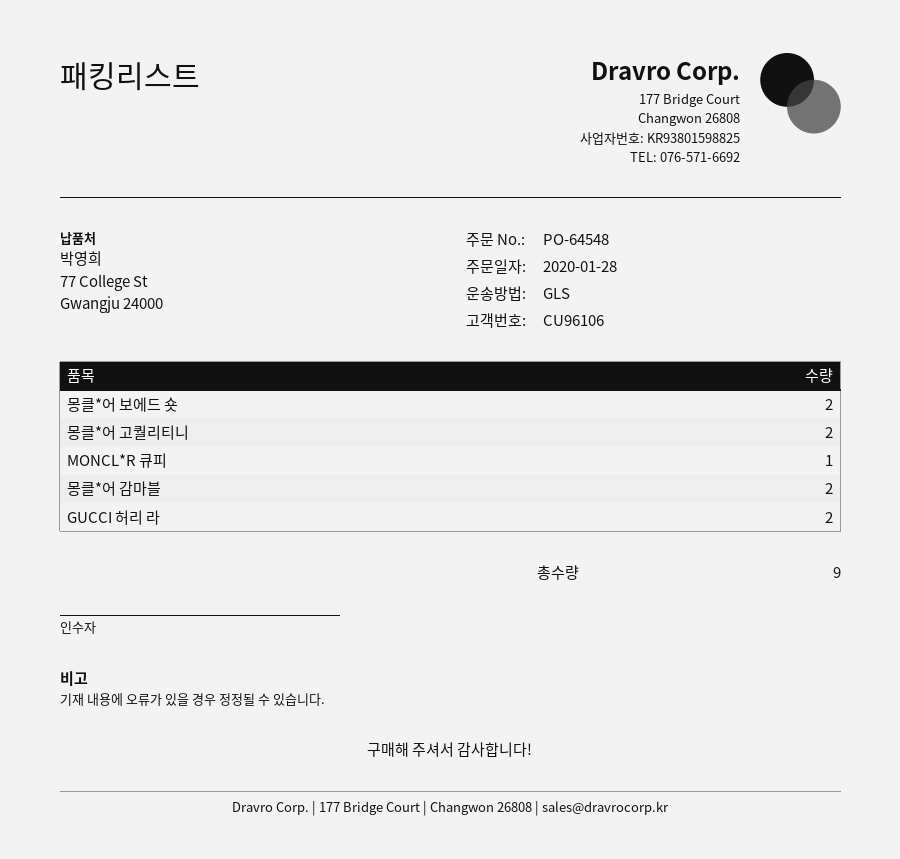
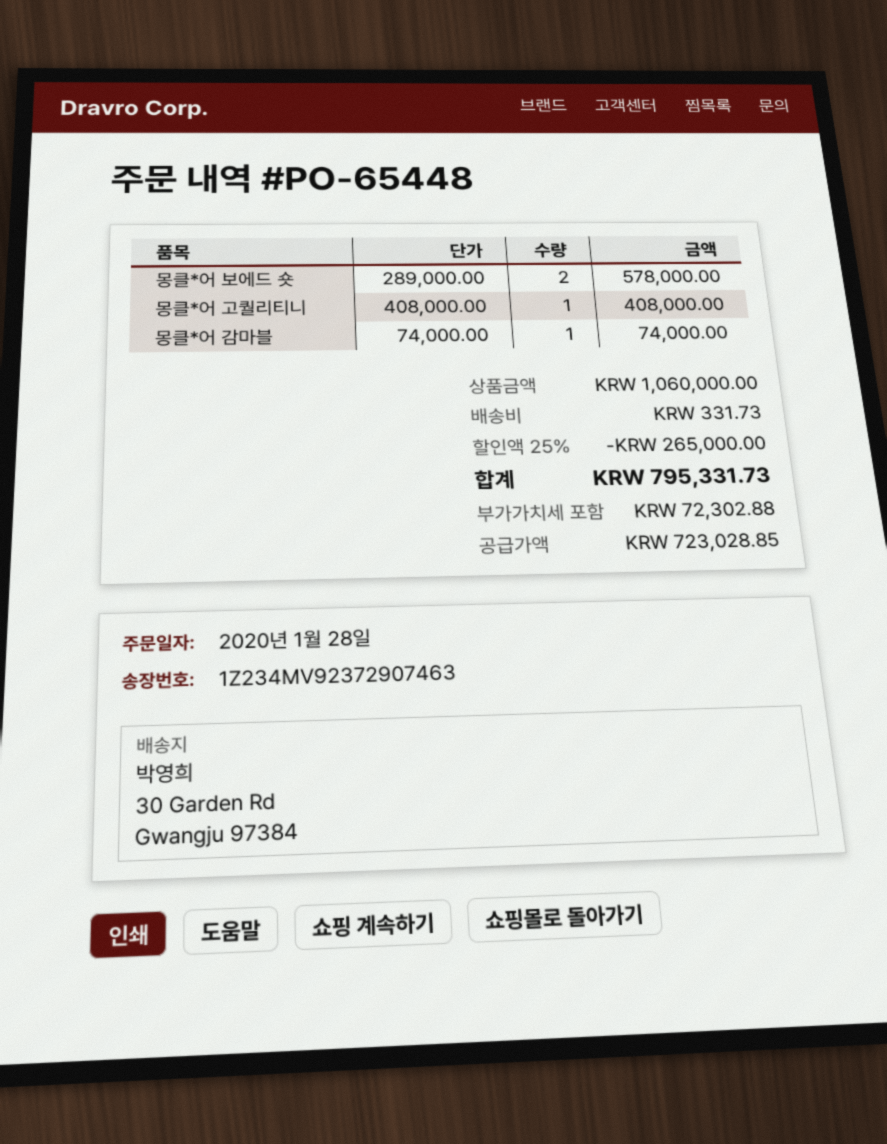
order number: PO-64548 -> PO-65448
ship to: 77 College St, Gwangju 24000 -> 30 Garden Rd, Gwangju 97384
몽클*어 고퀄리티니: 2 -> 1
MONCL*R 큐피: 1 -> none
몽클*어 감마블: 2 -> 1
GUCCI 허리 라: 2 -> none

